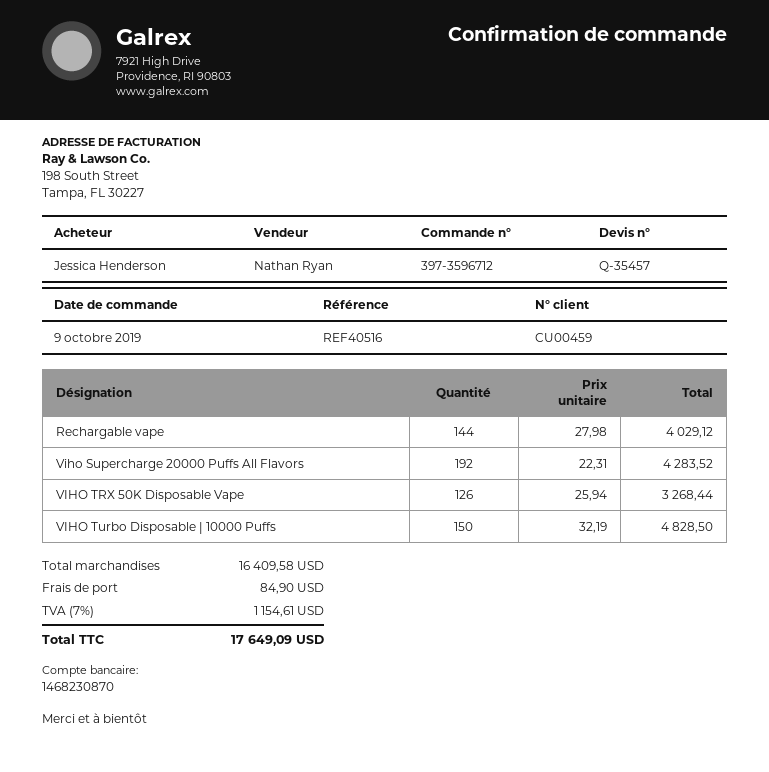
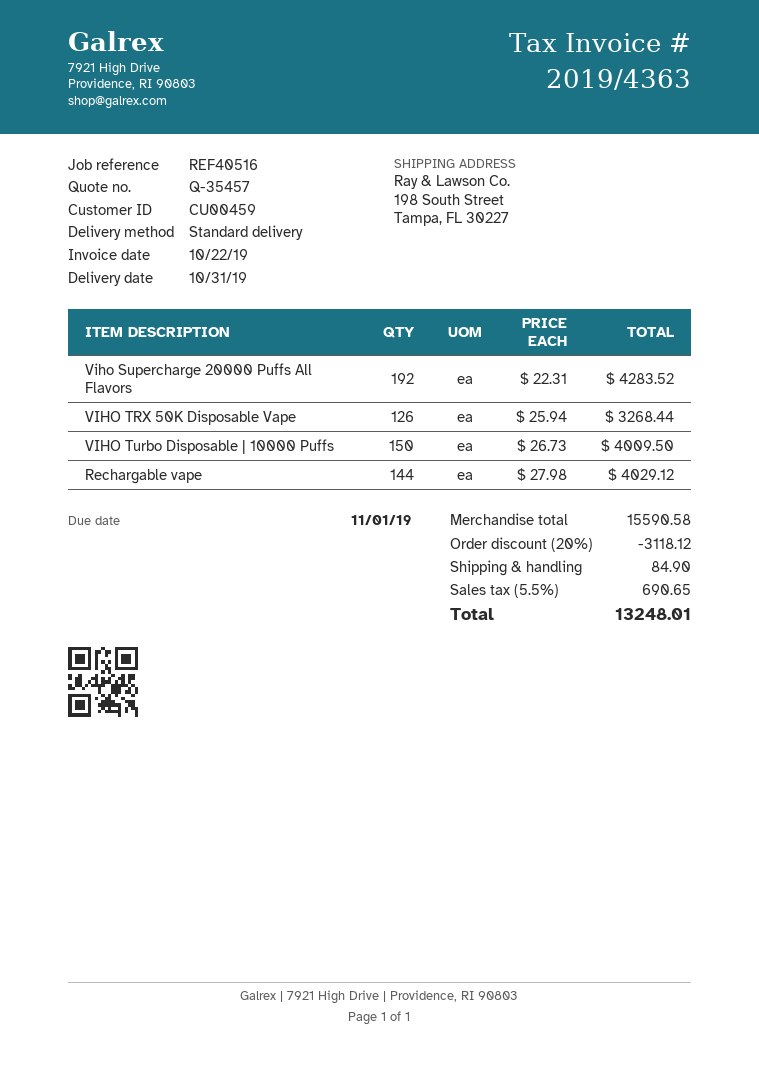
VIHO Turbo Disposable | 10000 Puffs: 150 x 32.19 = 4828.50 -> 150 x 26.73 = 4009.50
subtotal: 16409.58 -> 15590.58
discount: none -> 20% = 3118.12
tax: 7% = 1154.61 -> 5.5% = 690.65
total: 17649.09 -> 13248.01

